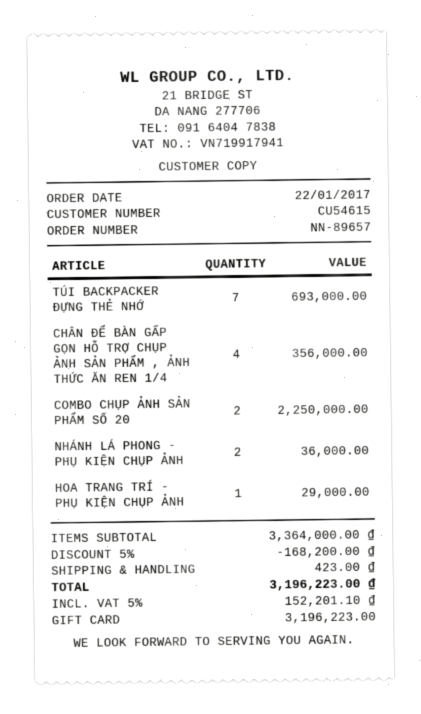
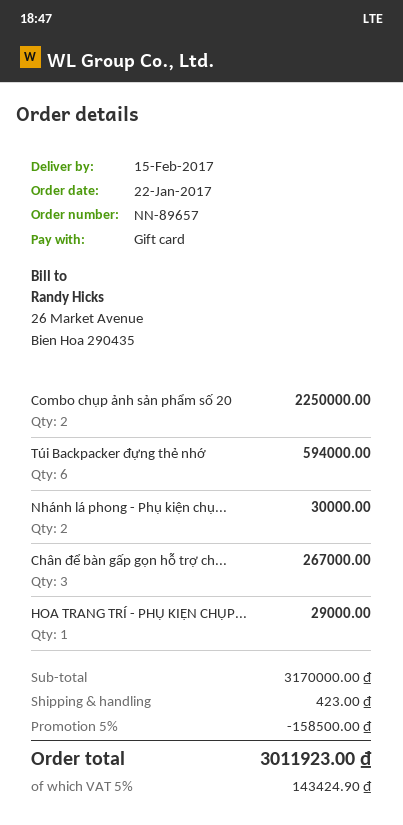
TÚI BACKPACKER ĐỰNG THẺ NHỚ: 7 for 693000.00 -> 6 for 594000.00
CHÂN ĐỂ BÀN GẤP GỌN HỖ TRỢ CHỤP ẢNH SẢN PHẨM , ẢNH THỨC ĂN REN 1/4: 4 for 356000.00 -> 3 for 267000.00
NHÁNH LÁ PHONG - PHỤ KIỆN CHỤP ẢNH: 2 for 36000.00 -> 2 for 30000.00
subtotal: 3364000.00 -> 3170000.00
discount: 5% = 168200.00 -> 5% = 158500.00
tax: 5% = 152201.10 -> 5% = 143424.90
total: 3196223.00 -> 3011923.00

